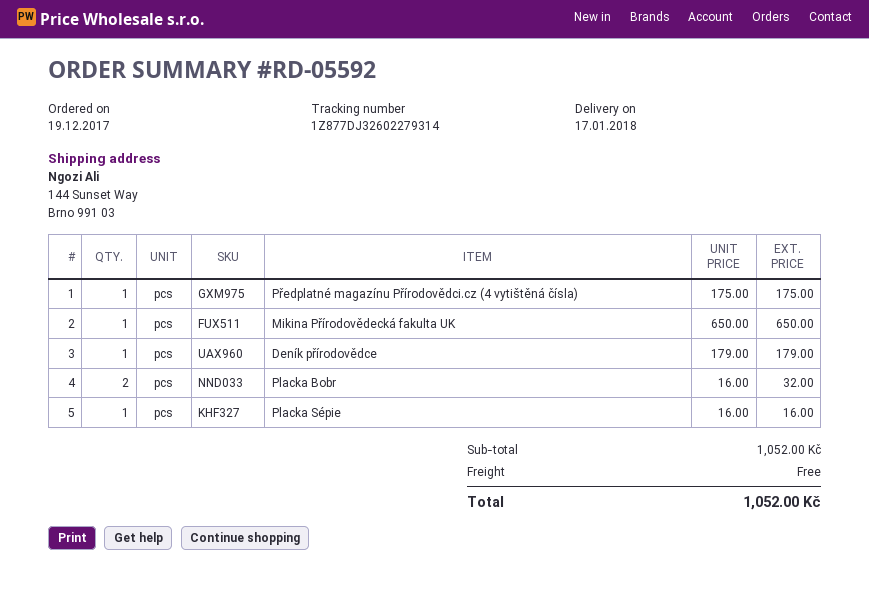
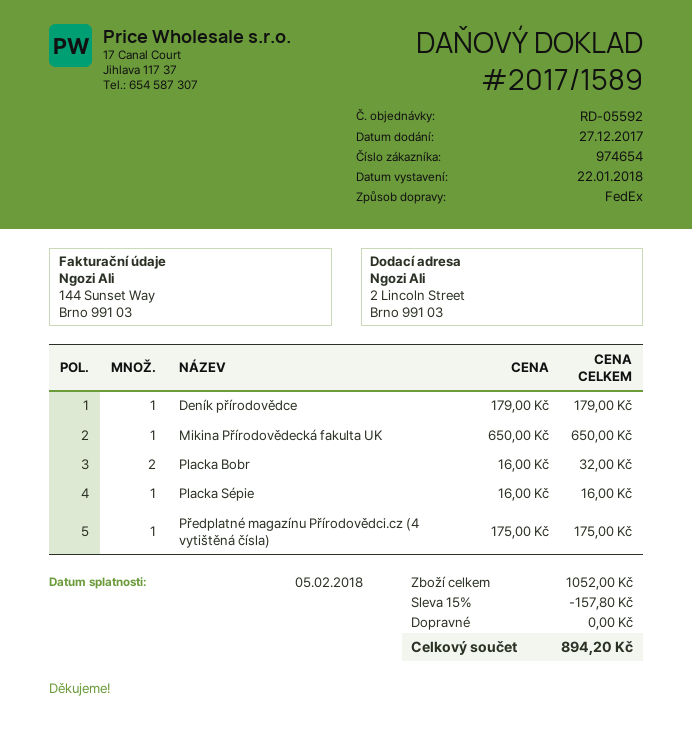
delivery date: 2018-01-17 -> 2017-12-27
ship to: 144 Sunset Way, Brno 991 03 -> 2 Lincoln Street, Brno 991 03
discount: none -> 15% = 157.80
total: 1052.00 -> 894.20

